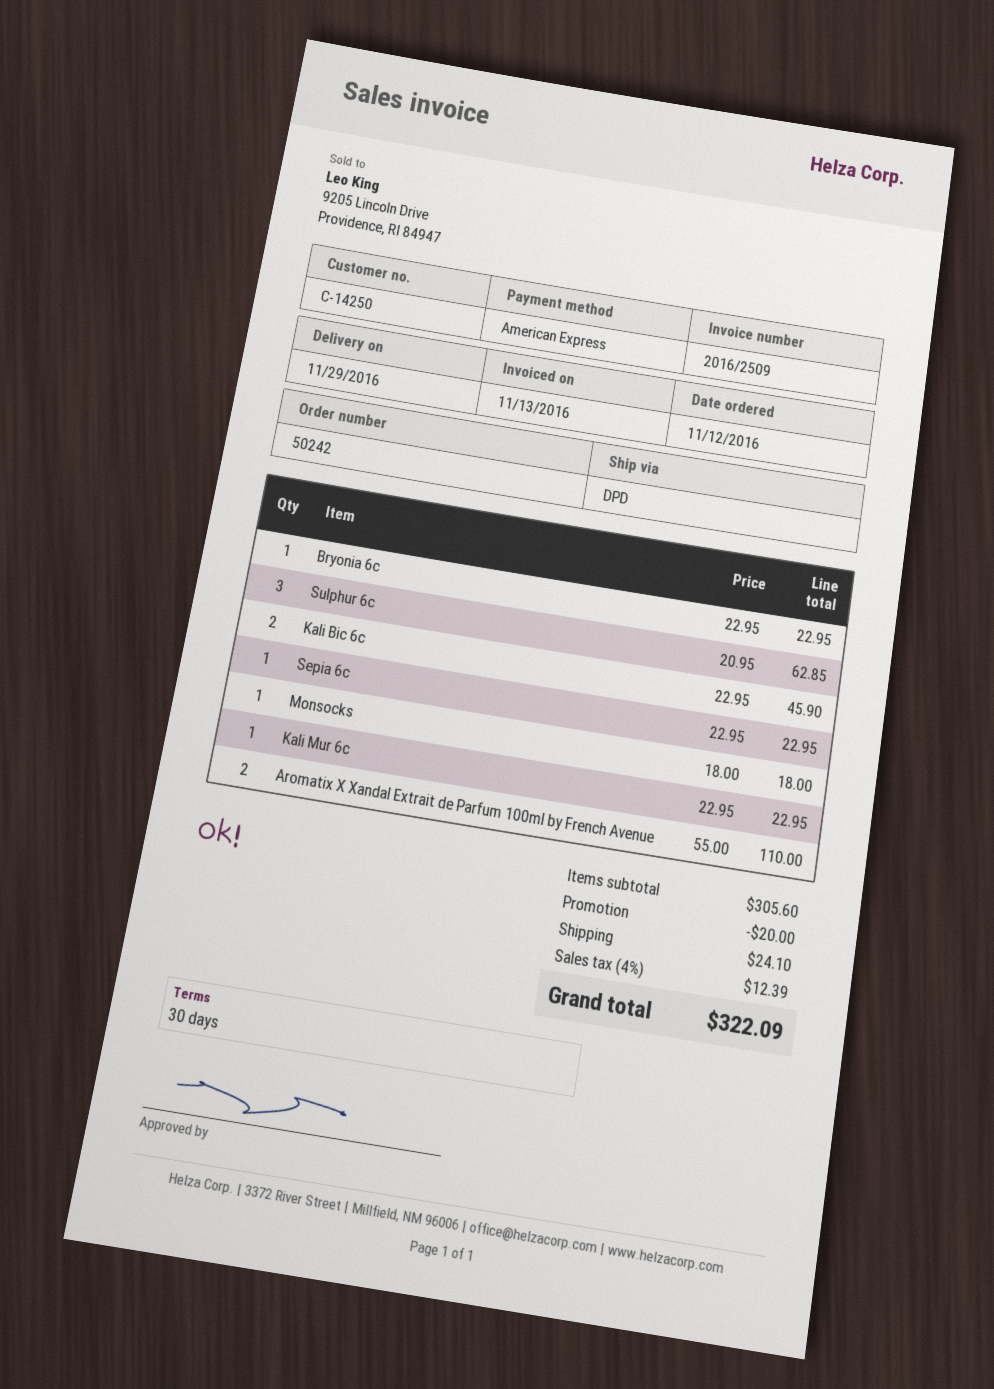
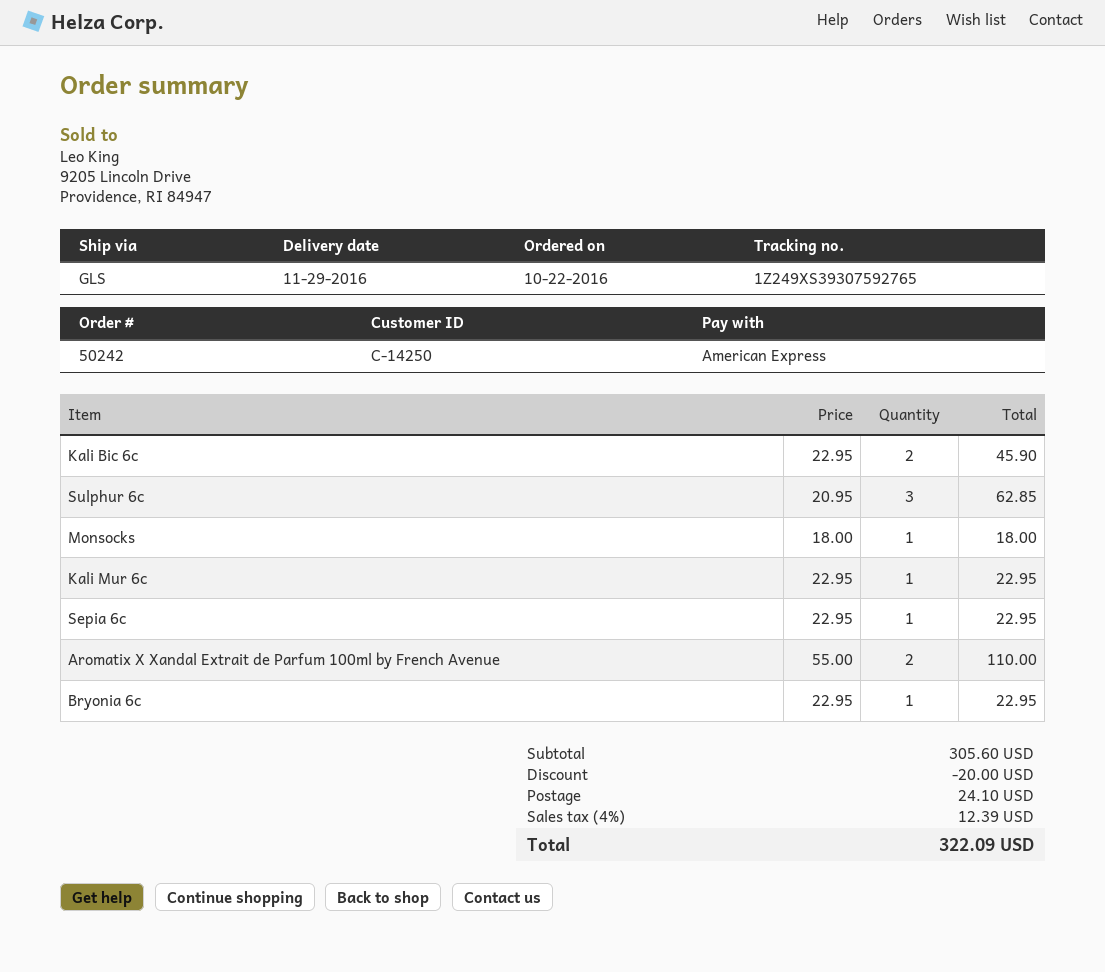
order date: 2016-11-12 -> 2016-10-22
shipping method: DPD -> GLS

